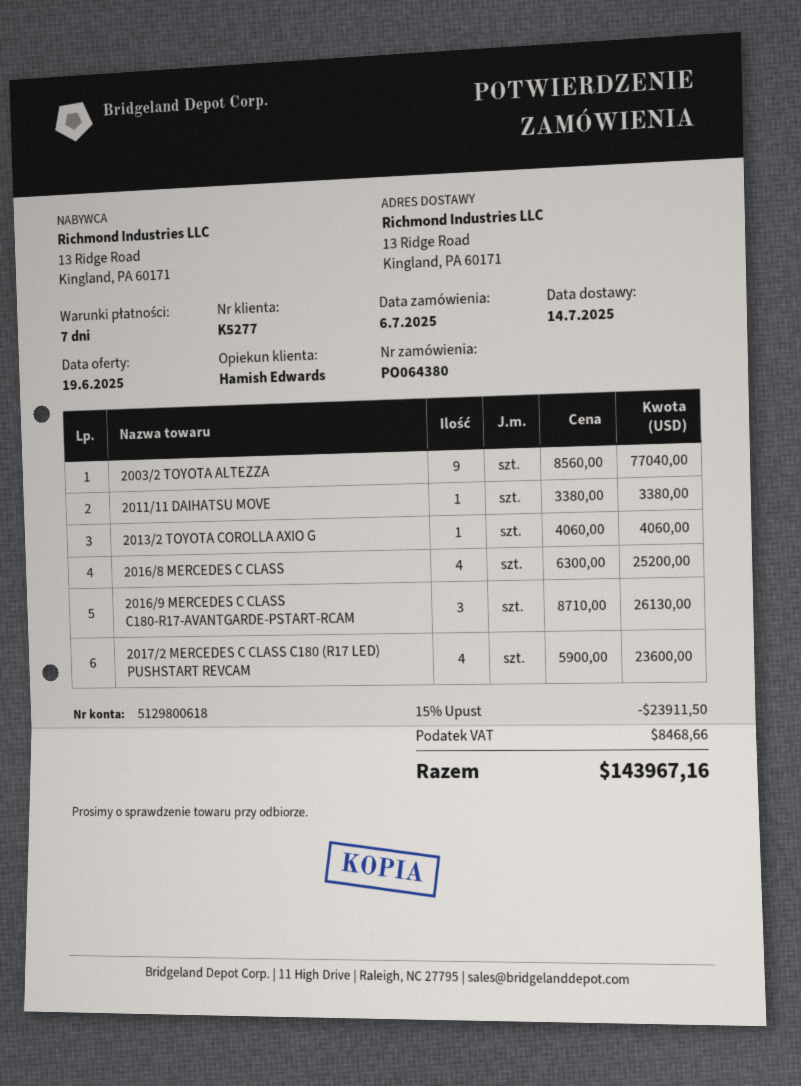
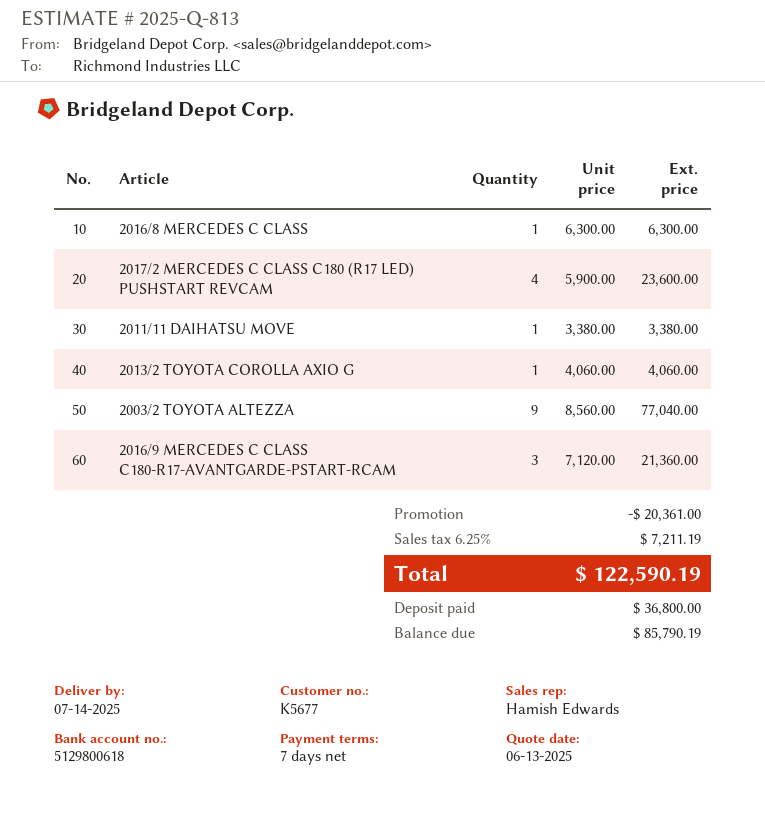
quote date: 2025-06-19 -> 2025-06-13
customer number: K5277 -> K5677
2016/8 MERCEDES C CLASS: 4 x 6300.00 = 25200.00 -> 1 x 6300.00 = 6300.00
2016/9 MERCEDES C CLASS C180-R17-AVANTGARDE-PSTART-RCAM: 3 x 8710.00 = 26130.00 -> 3 x 7120.00 = 21360.00
discount: 23911.50 -> 20361.00
tax: 8468.66 -> 7211.19
total: 143967.16 -> 122590.19

